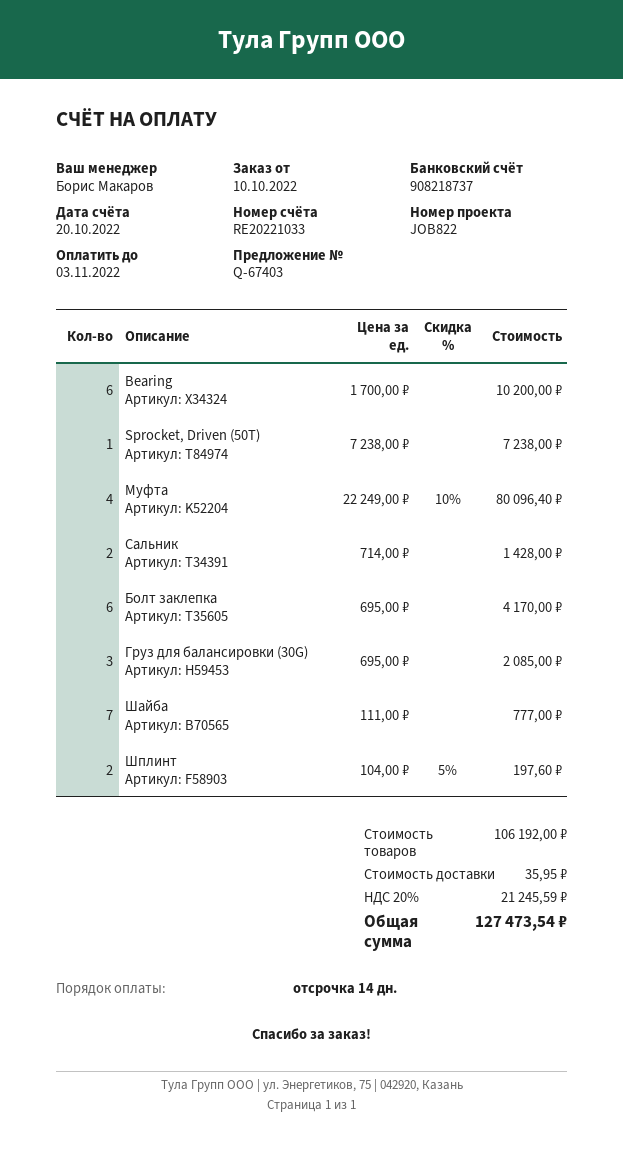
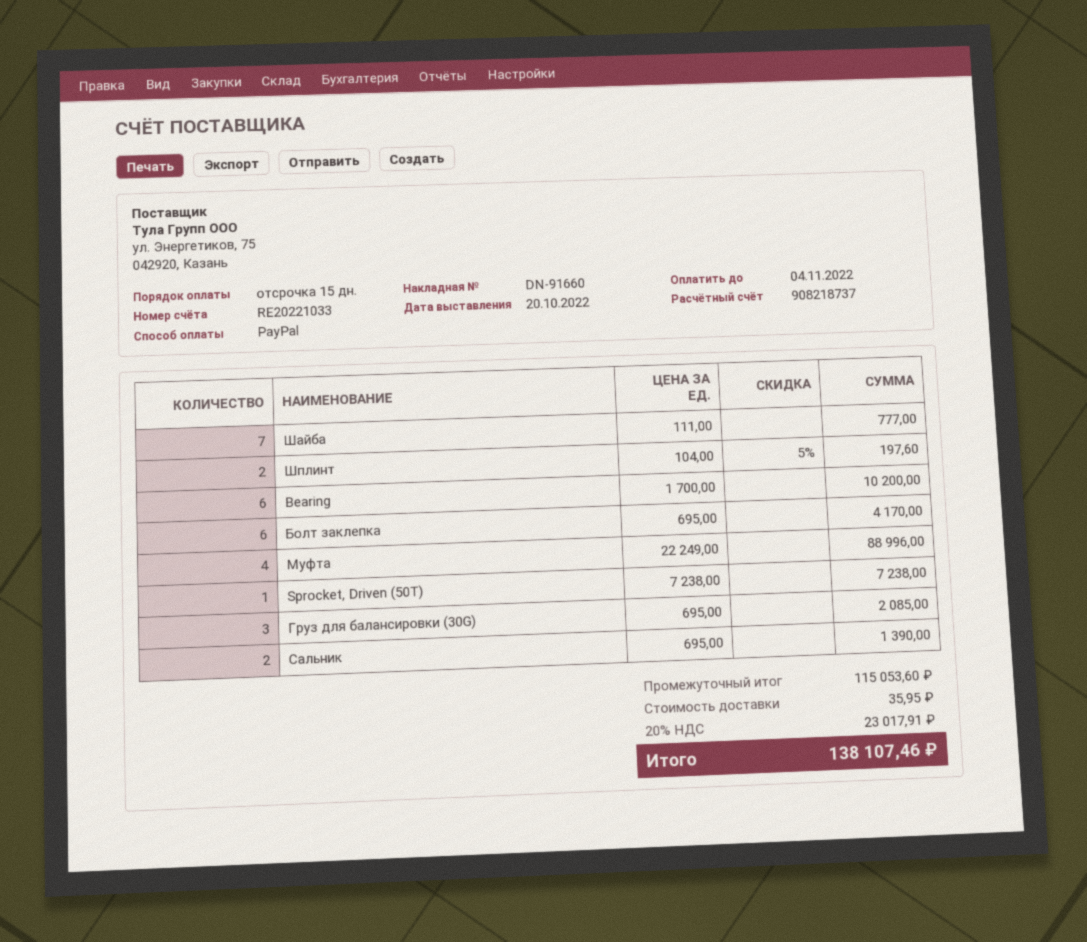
payment terms: 14 days -> 15 days
due date: 2022-11-03 -> 2022-11-04
Муфта: 4 x 22249.00 - 10% = 80096.40 -> 4 x 22249.00 = 88996.00
Сальник: 2 x 714.00 = 1428.00 -> 2 x 695.00 = 1390.00
subtotal: 106192.00 -> 115053.60
tax: 20% = 21245.59 -> 20% = 23017.91
total: 127473.54 -> 138107.46

